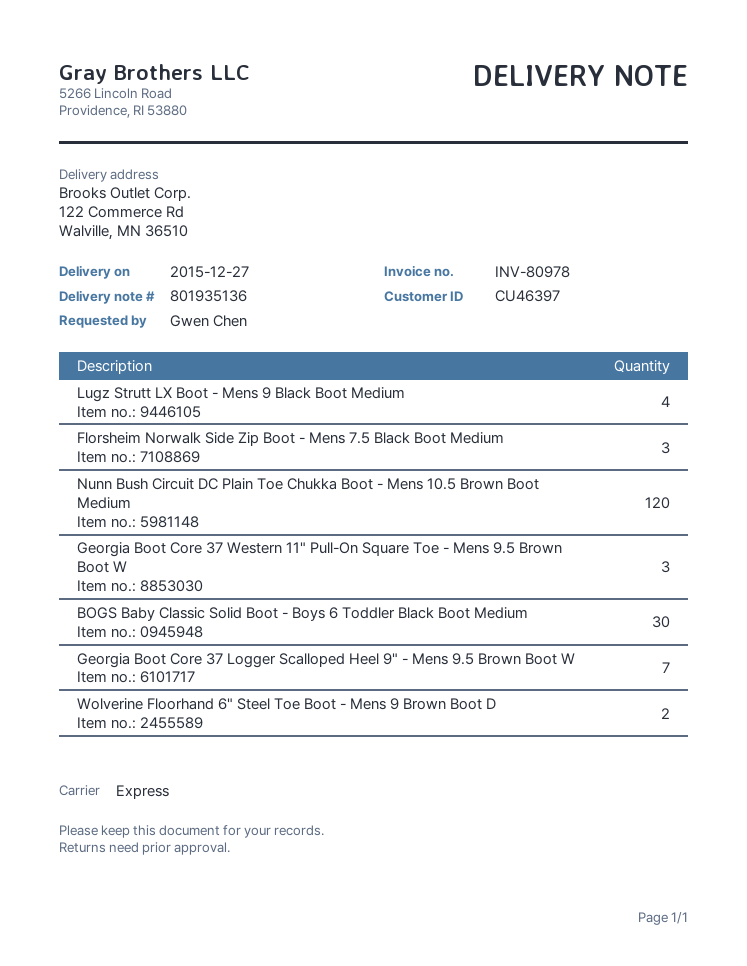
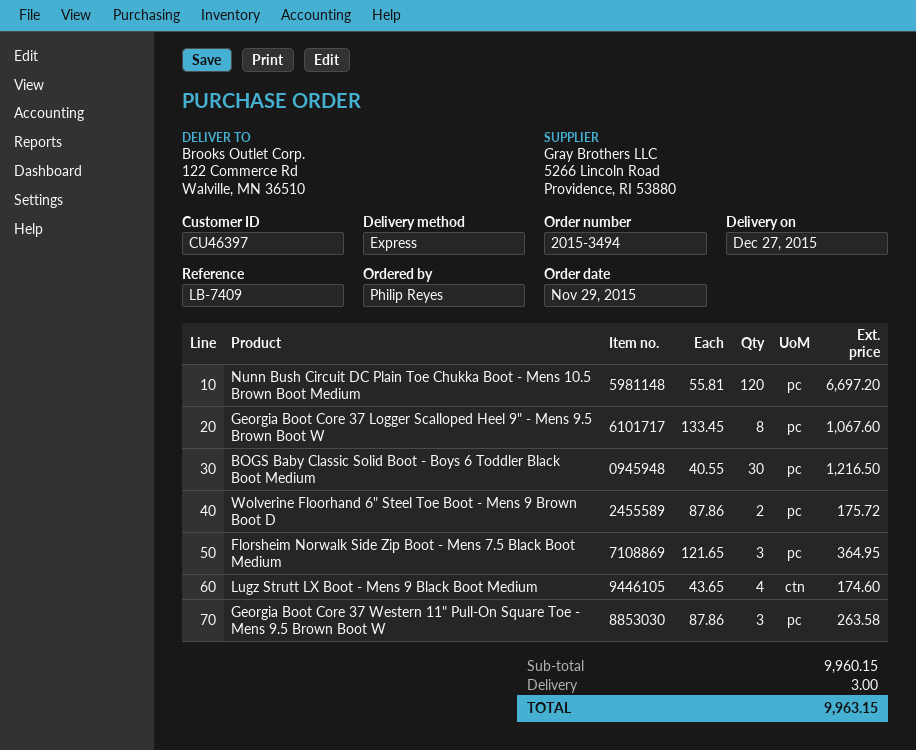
ordered by: Gwen Chen -> Philip Reyes
Georgia Boot Core 37 Logger Scalloped Heel 9" - Mens 9.5 Brown Boot W: 7 -> 8

